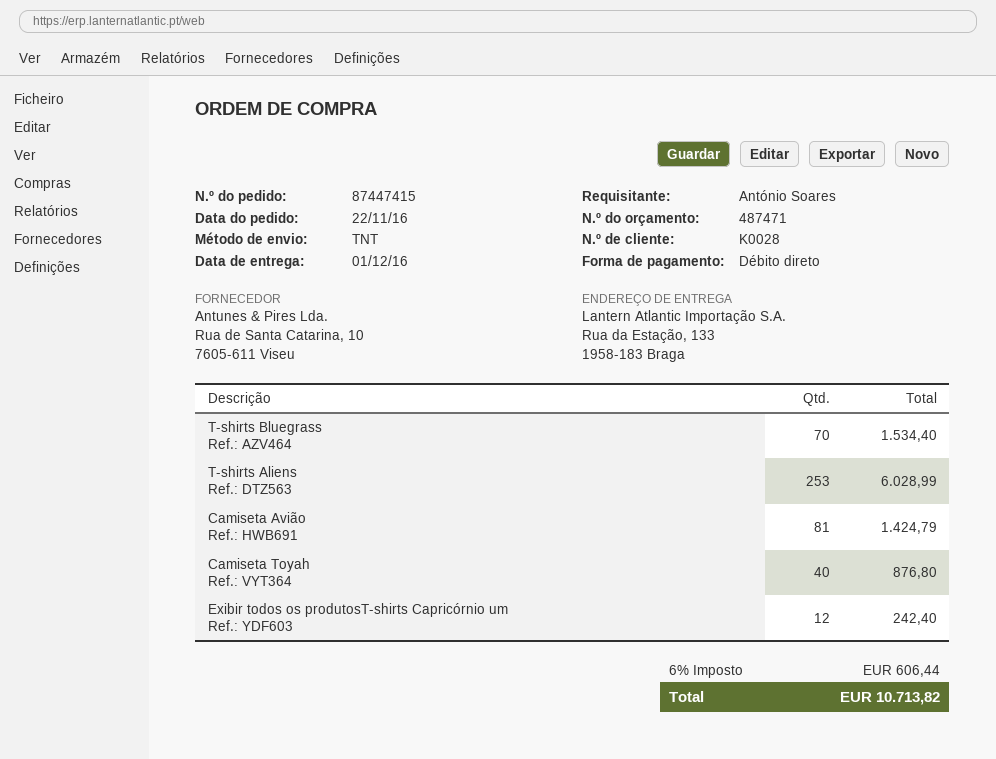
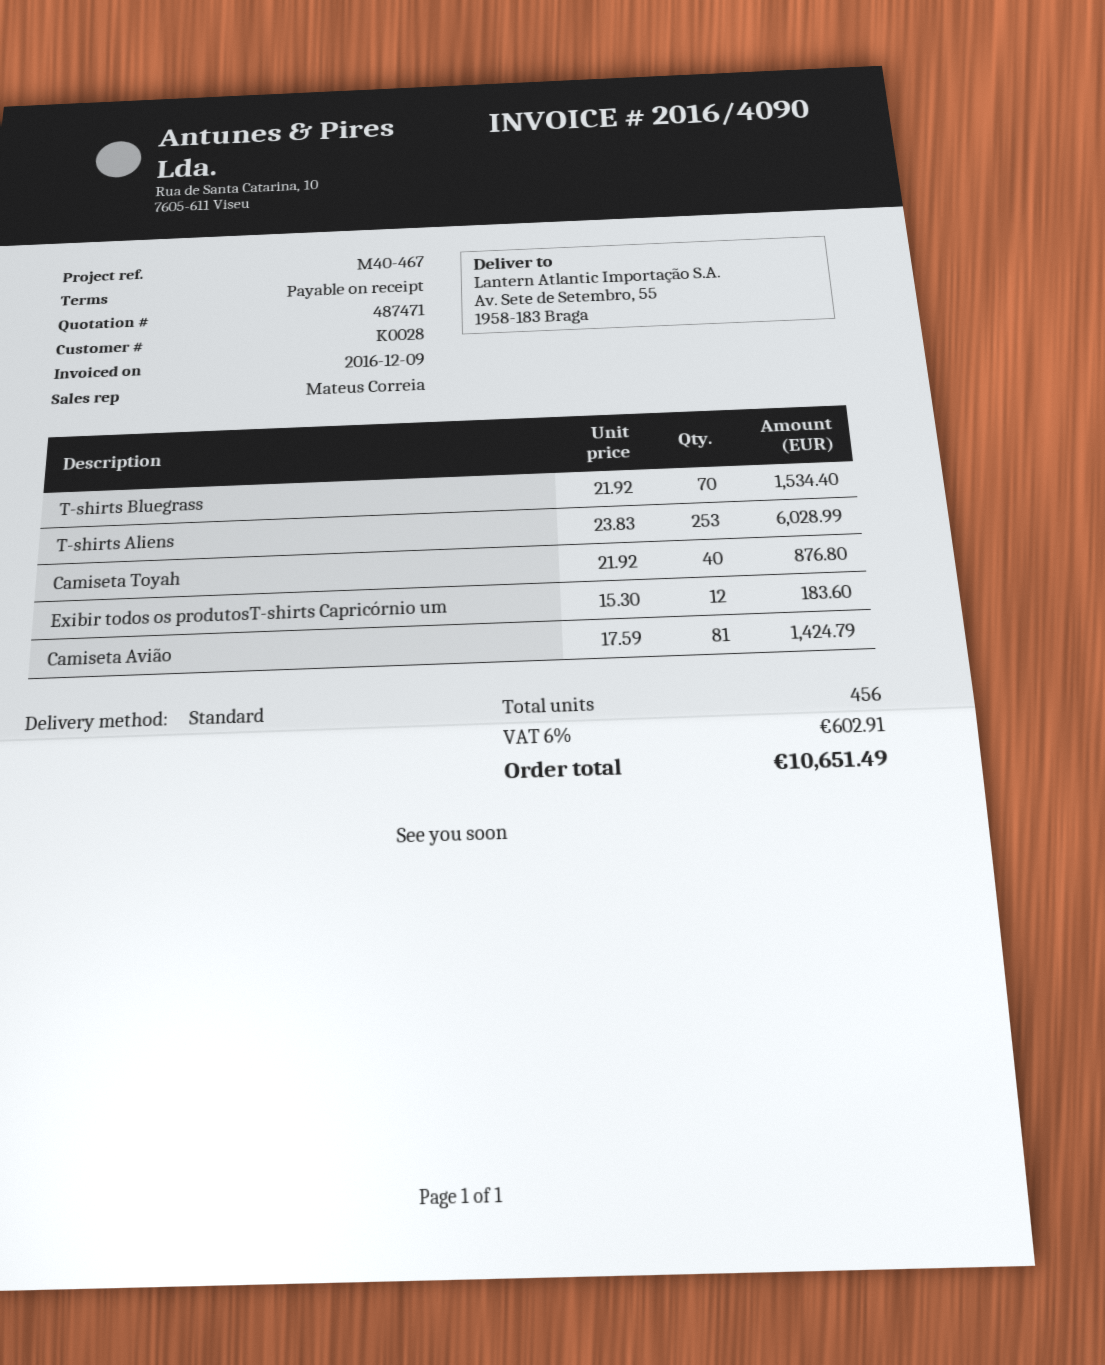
shipping method: TNT -> standard
ship to: Rua da Estação, 133, 1958-183 Braga -> Av. Sete de Setembro, 55, 1958-183 Braga
Exibir todos os produtosT-shirts Capricórnio um: 12 for 242.40 -> 12 for 183.60
tax: 6% = 606.44 -> 6% = 602.91
total: 10713.82 -> 10651.49

